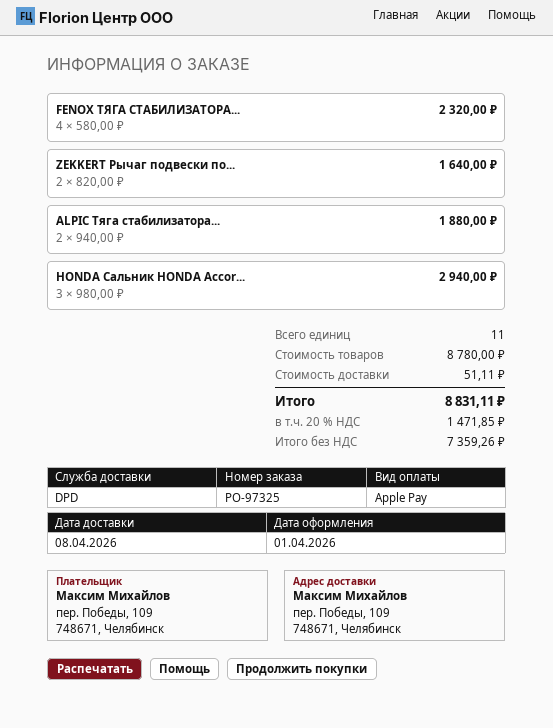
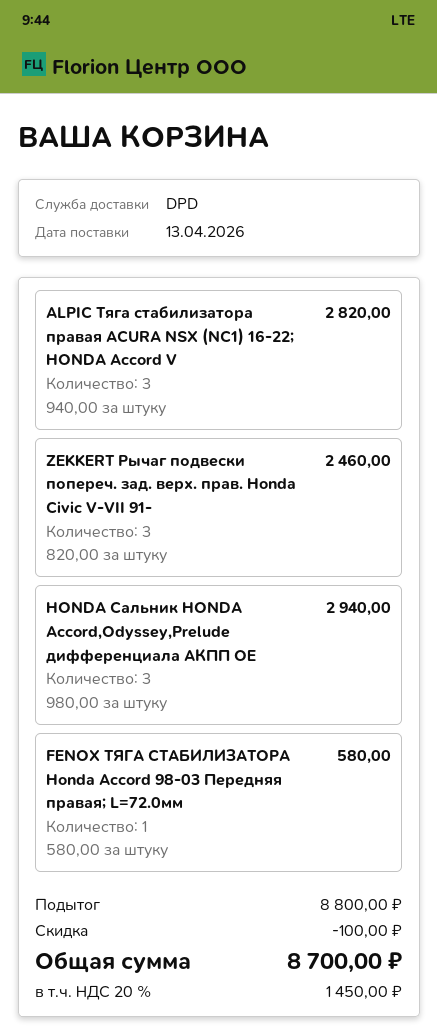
delivery date: 2026-04-08 -> 2026-04-13
FENOX ТЯГА СТАБИЛИЗАТОРА...: 4 x 580.00 = 2320.00 -> 1 x 580.00 = 580.00
ZEKKERT Рычаг подвески по...: 2 x 820.00 = 1640.00 -> 3 x 820.00 = 2460.00
ALPIC Тяга стабилизатора...: 2 x 940.00 = 1880.00 -> 3 x 940.00 = 2820.00
subtotal: 8780.00 -> 8800.00
discount: none -> 100.00
shipping: 51.11 -> none
tax: 20% = 1471.85 -> 20% = 1450.00
total: 8831.11 -> 8700.00

